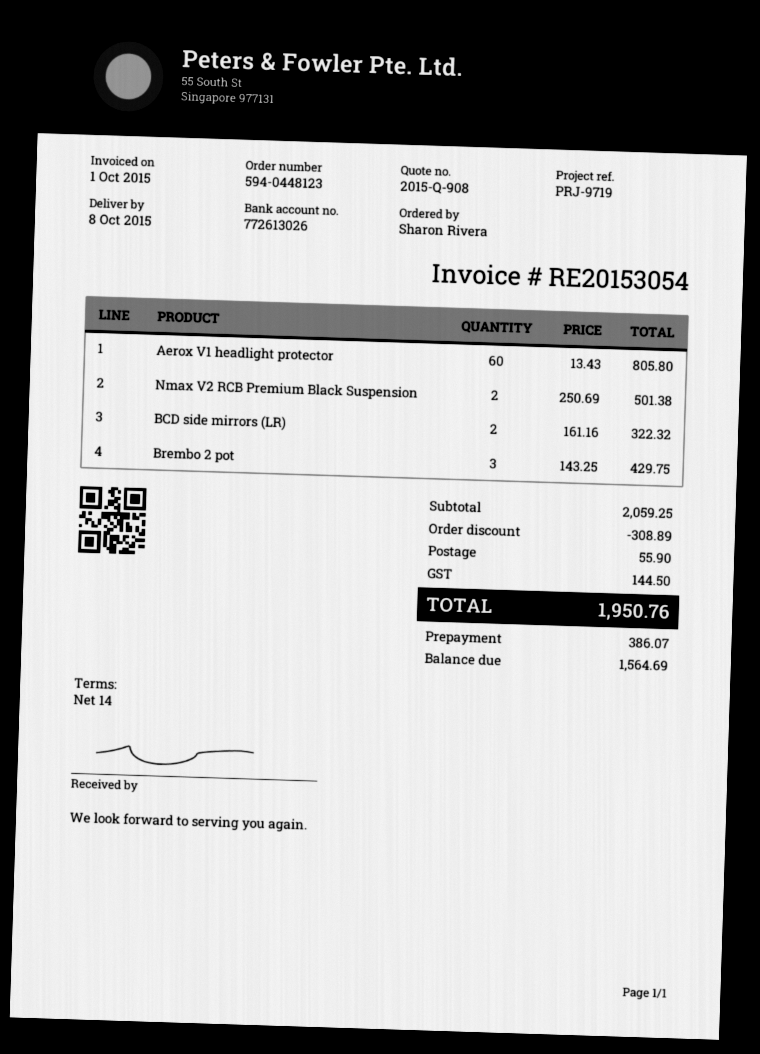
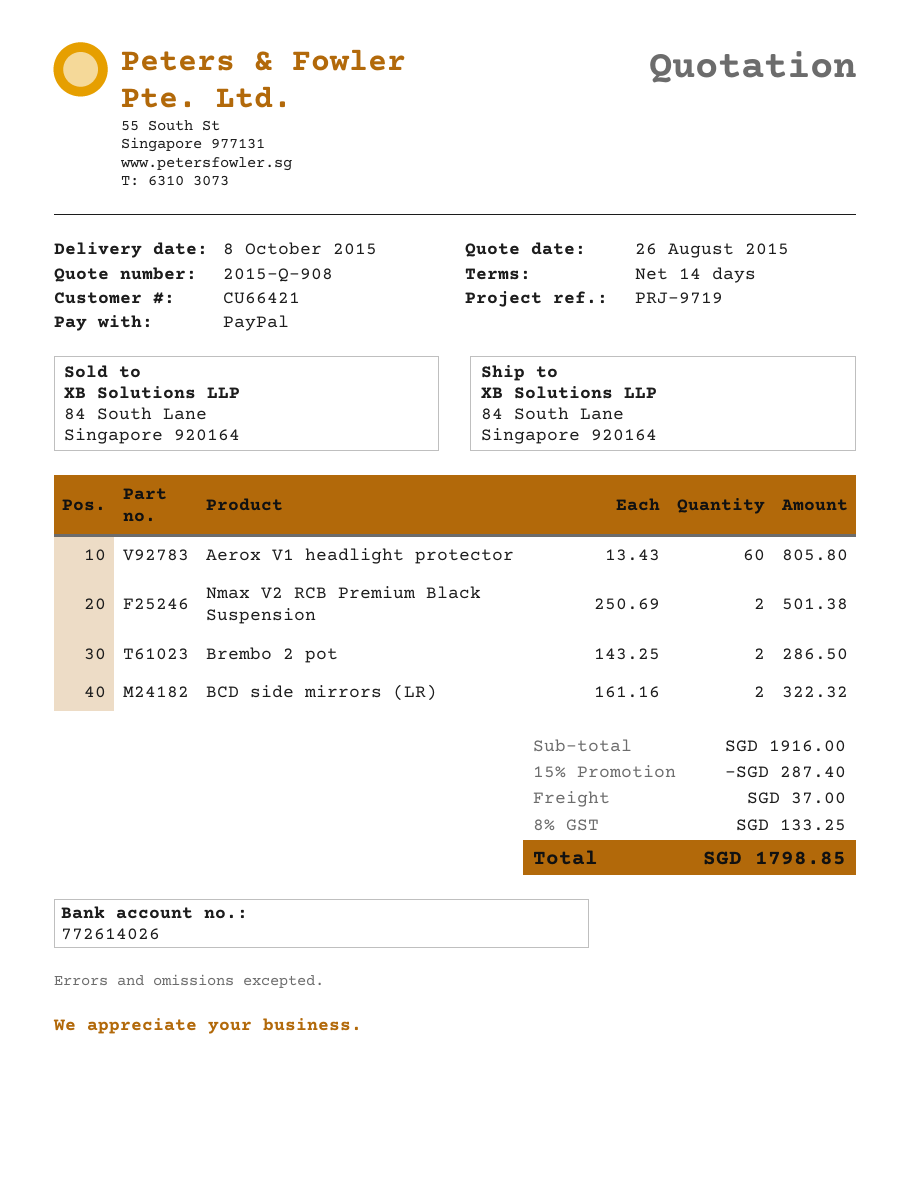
bank account: 772613026 -> 772614026
Brembo 2 pot: 3 x 143.25 = 429.75 -> 2 x 143.25 = 286.50
subtotal: 2059.25 -> 1916.00
discount: 308.89 -> 287.40
shipping: 55.90 -> 37.00
tax: 144.50 -> 133.25
total: 1950.76 -> 1798.85

